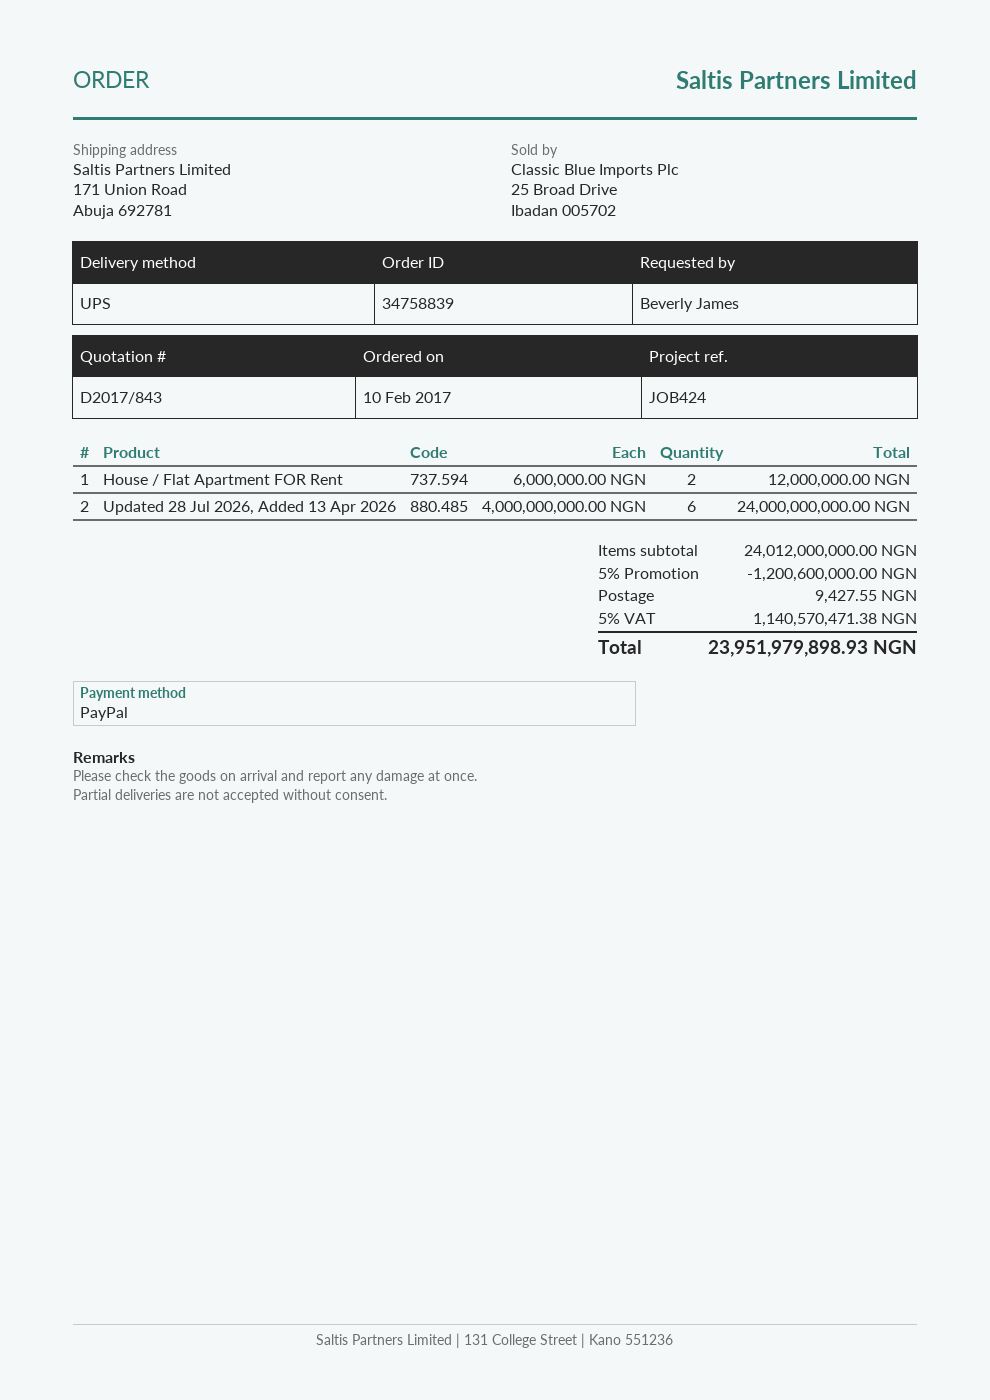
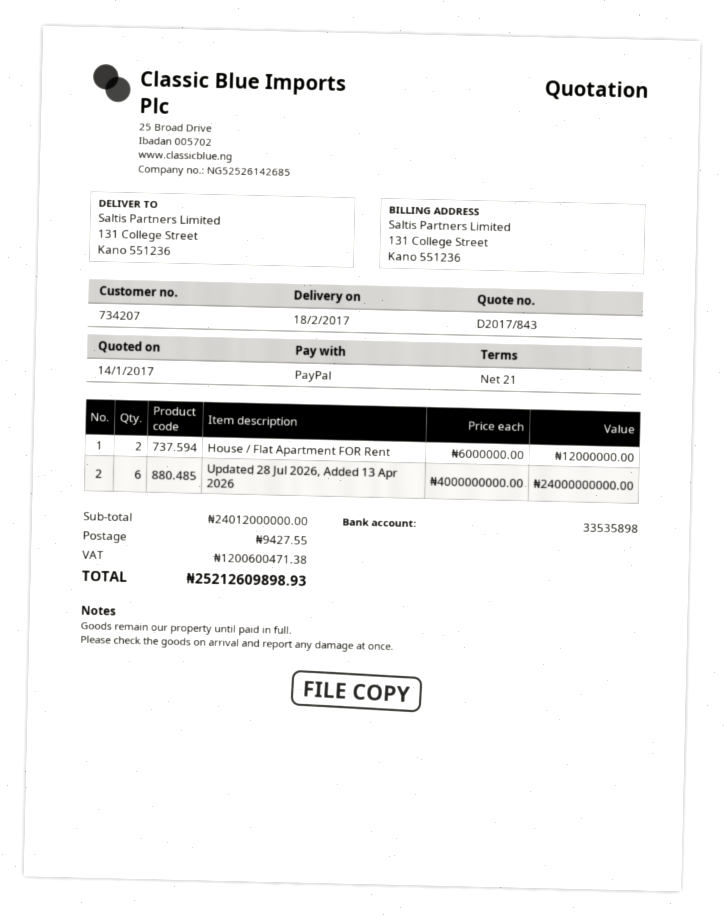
ship to: 171 Union Road, Abuja 692781 -> 131 College Street, Kano 551236
discount: 5% = 1200600000.00 -> none
tax: 1140570471.38 -> 1200600471.38
total: 23951979898.93 -> 25212609898.93

